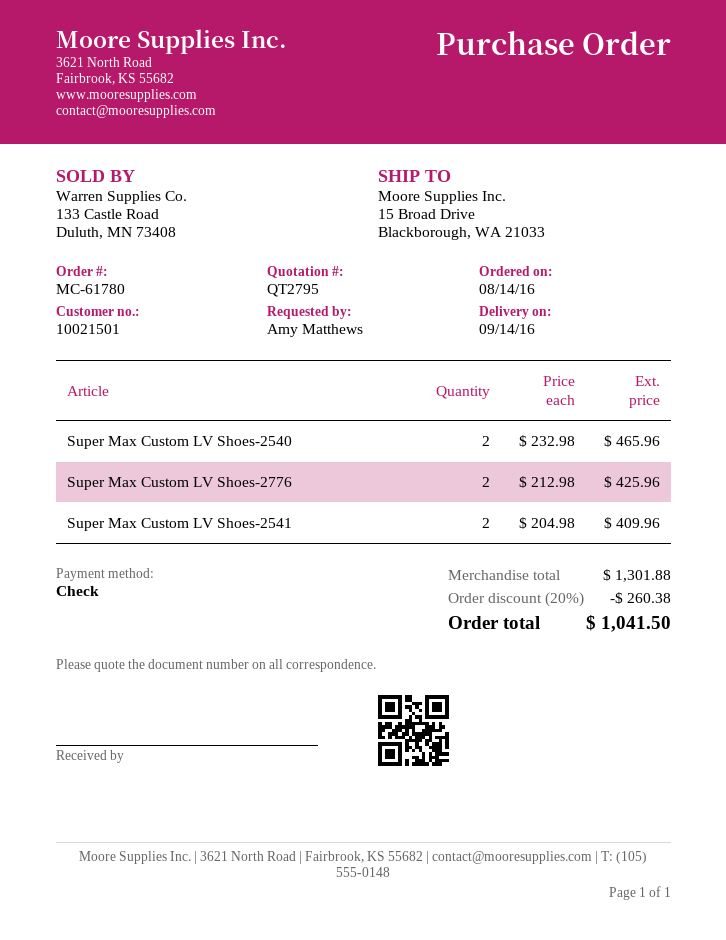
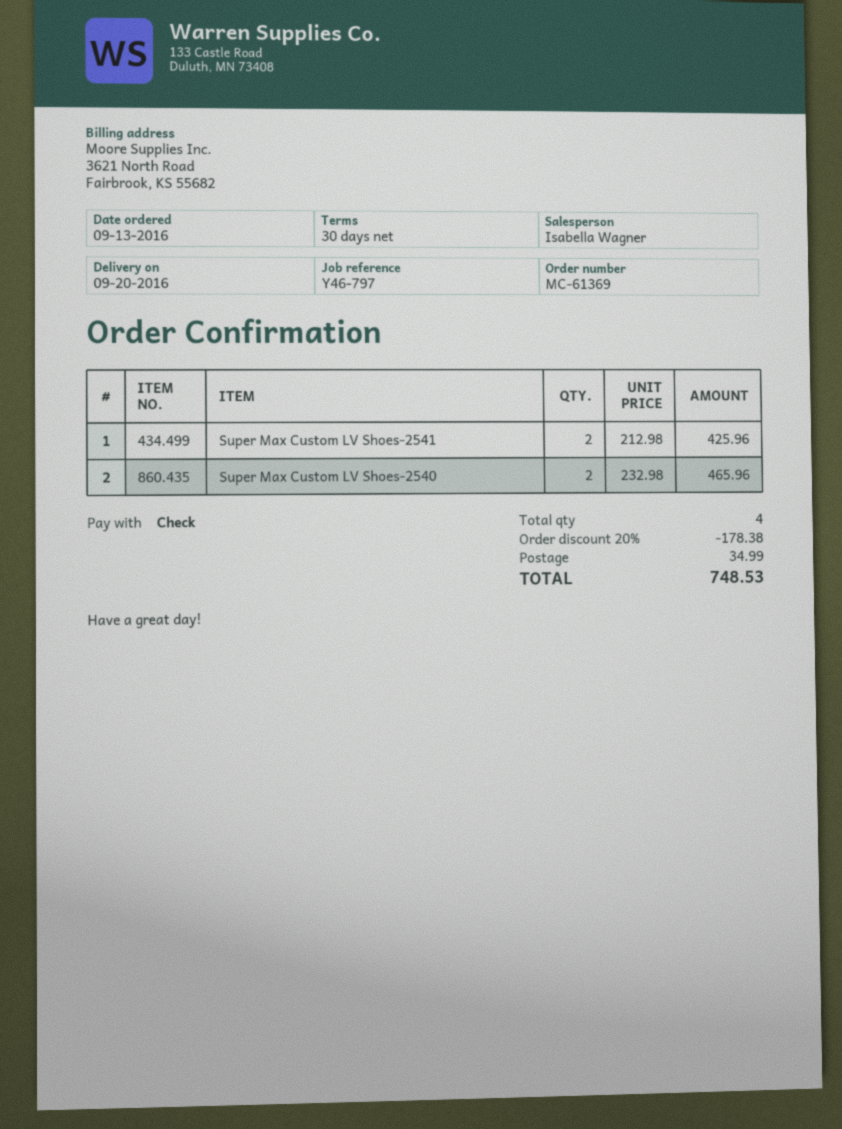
order number: MC-61780 -> MC-61369
order date: 2016-08-14 -> 2016-09-13
delivery date: 2016-09-14 -> 2016-09-20
Super Max Custom LV Shoes-2776: 2 x 212.98 = 425.96 -> none
Super Max Custom LV Shoes-2541: 2 x 204.98 = 409.96 -> 2 x 212.98 = 425.96
discount: 20% = 260.38 -> 20% = 178.38
shipping: none -> 34.99
total: 1041.50 -> 748.53

